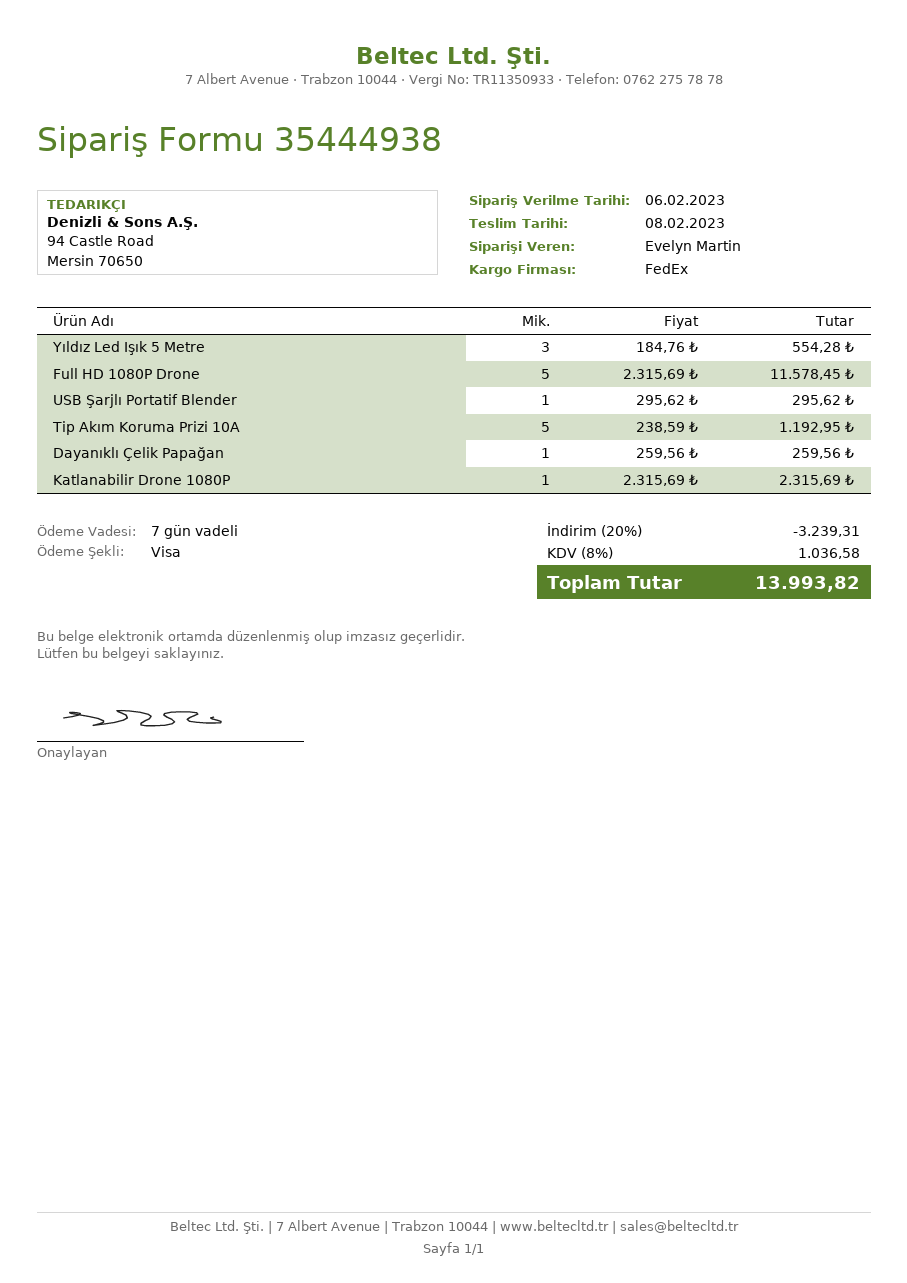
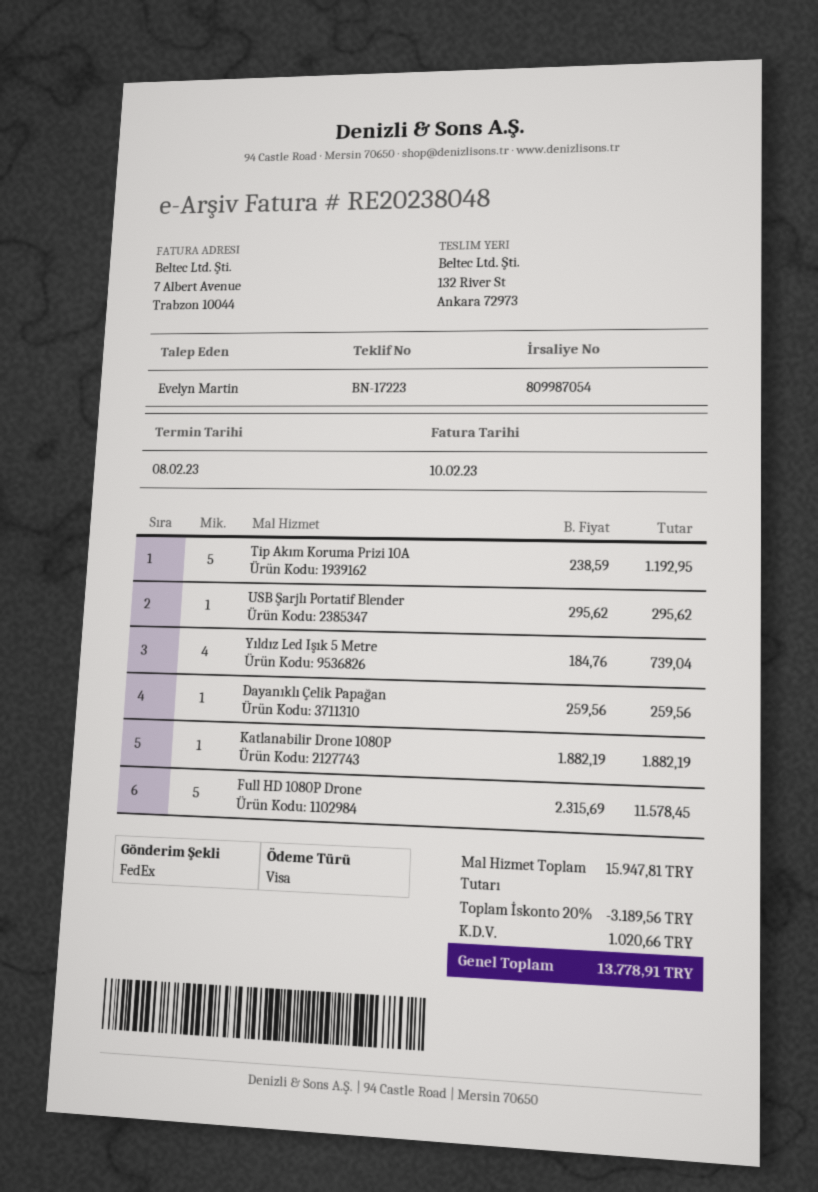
Yıldız Led Işık 5 Metre: 3 x 184.76 = 554.28 -> 4 x 184.76 = 739.04
Katlanabilir Drone 1080P: 1 x 2315.69 = 2315.69 -> 1 x 1882.19 = 1882.19
discount: 20% = 3239.31 -> 20% = 3189.56
tax: 1036.58 -> 1020.66
total: 13993.82 -> 13778.91

